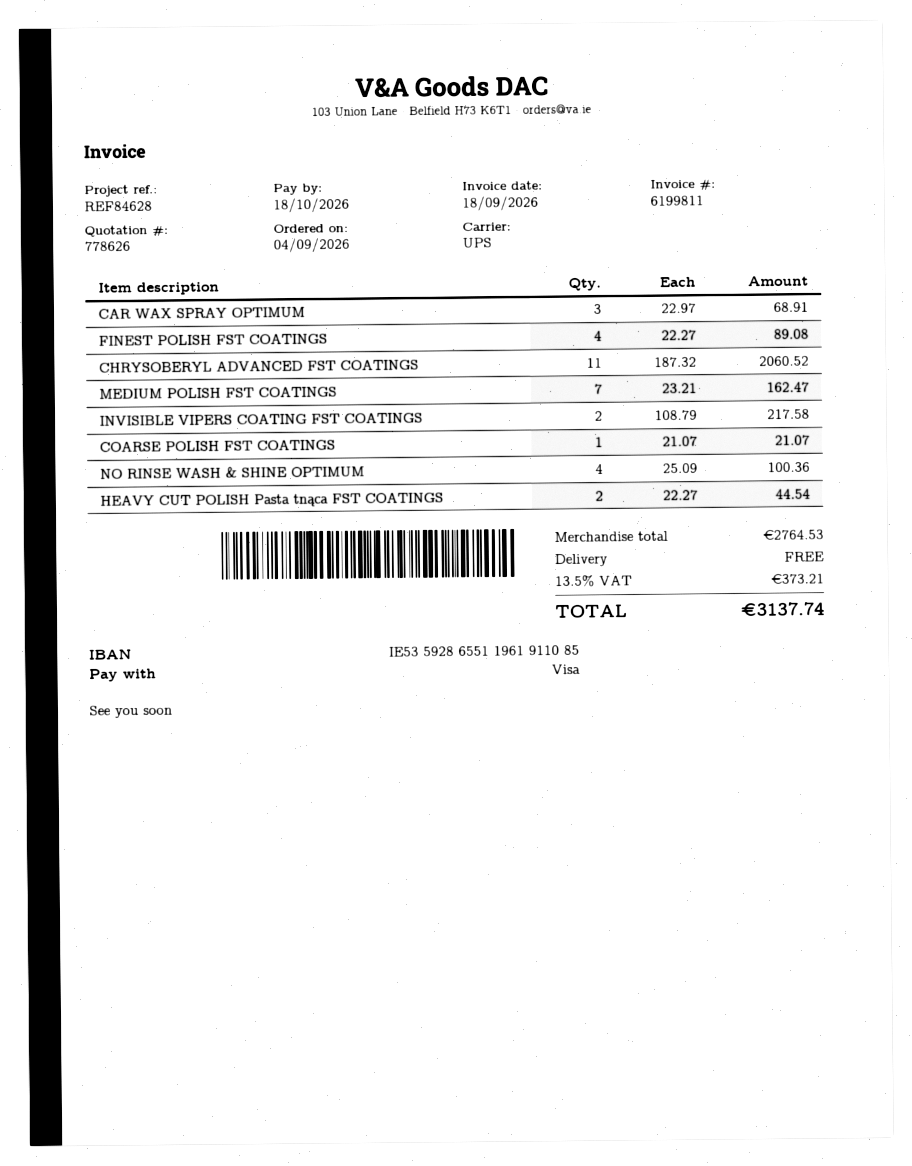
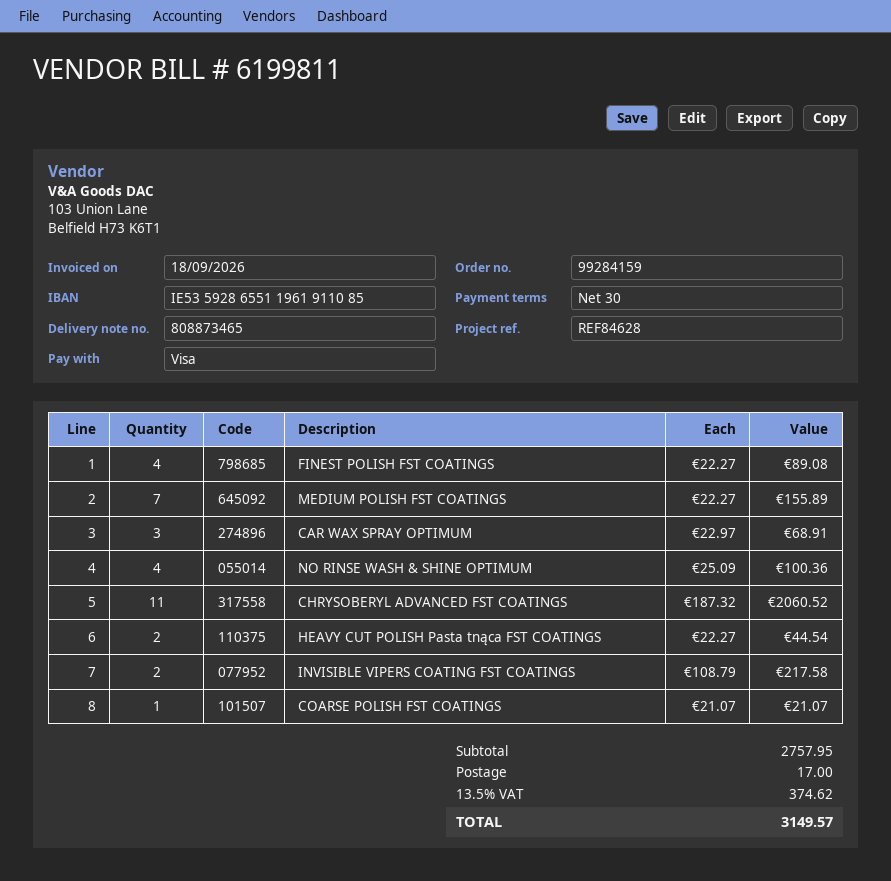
MEDIUM POLISH FST COATINGS: 7 x 23.21 = 162.47 -> 7 x 22.27 = 155.89
subtotal: 2764.53 -> 2757.95
shipping: 0.00 -> 17.00
tax: 13.5% = 373.21 -> 13.5% = 374.62
total: 3137.74 -> 3149.57

